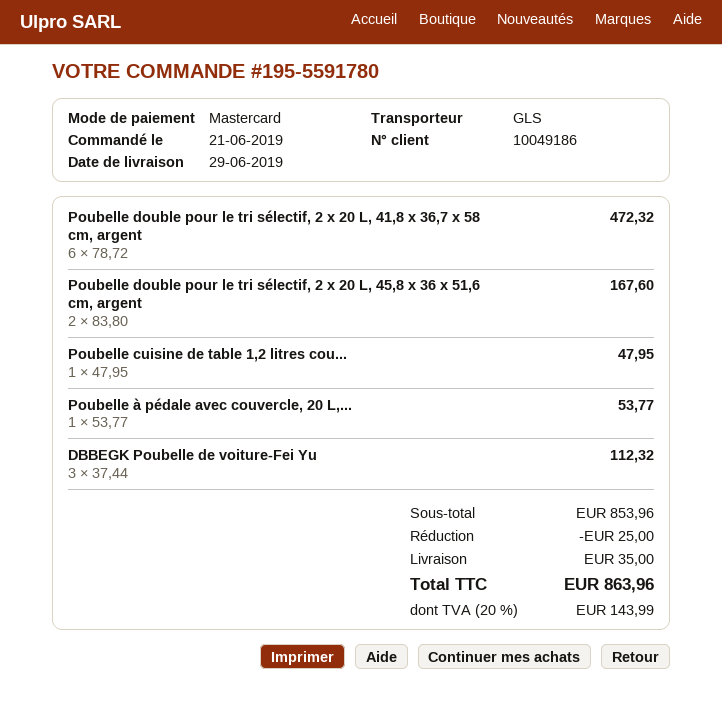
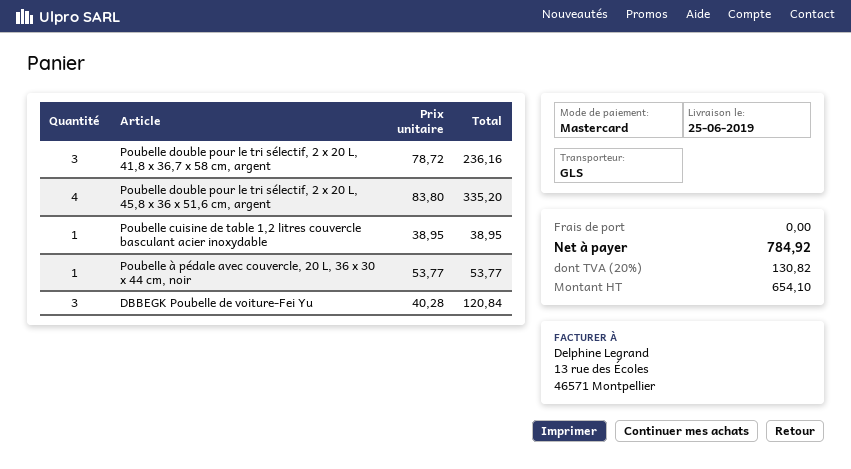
delivery date: 2019-06-29 -> 2019-06-25
Poubelle double pour le tri sélectif, 2 x 20 L, 41,8 x 36,7 x 58 cm, argent: 6 x 78.72 = 472.32 -> 3 x 78.72 = 236.16
Poubelle double pour le tri sélectif, 2 x 20 L, 45,8 x 36 x 51,6 cm, argent: 2 x 83.80 = 167.60 -> 4 x 83.80 = 335.20
Poubelle cuisine de table 1,2 litres cou...: 1 x 47.95 = 47.95 -> 1 x 38.95 = 38.95
DBBEGK Poubelle de voiture-Fei Yu: 3 x 37.44 = 112.32 -> 3 x 40.28 = 120.84
discount: 25.00 -> none
shipping: 35.00 -> 0.00
tax: 20% = 143.99 -> 20% = 130.82
total: 863.96 -> 784.92

